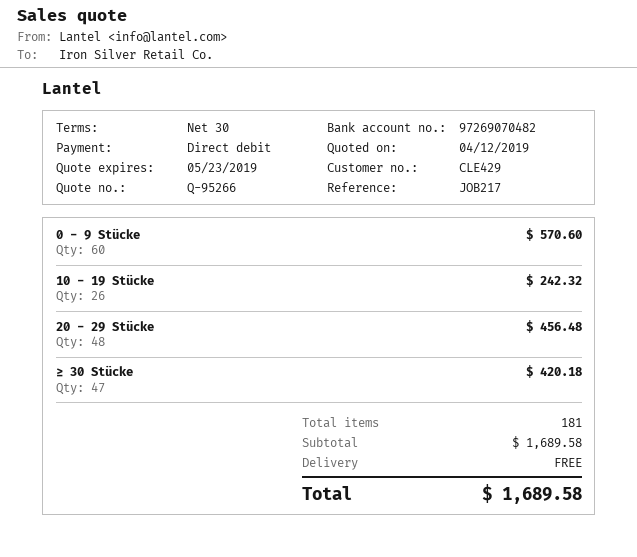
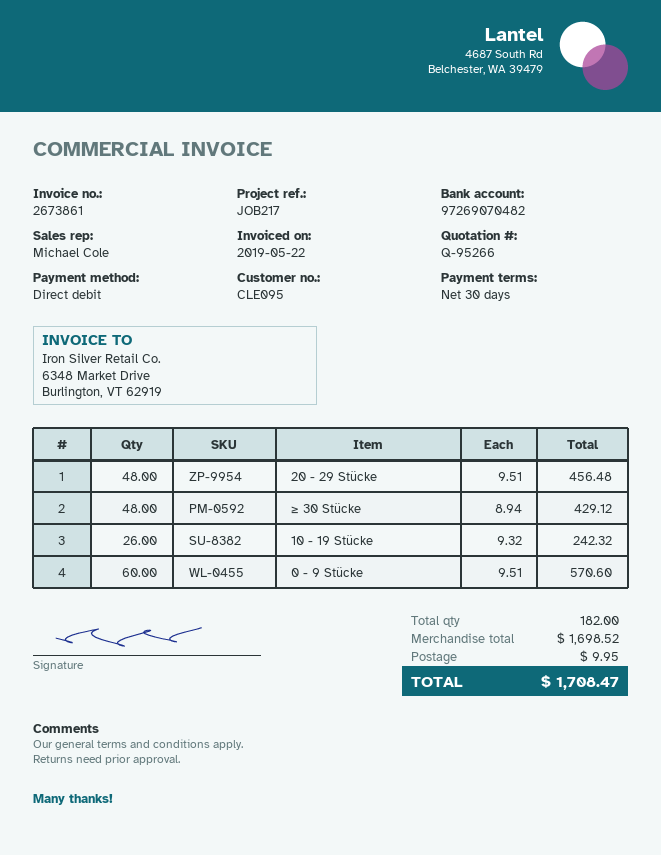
customer number: CLE429 -> CLE095
≥ 30 Stücke: 47 for 420.18 -> 48 for 429.12
total quantity: 181 -> 182
subtotal: 1689.58 -> 1698.52
shipping: 0.00 -> 9.95
total: 1689.58 -> 1708.47

